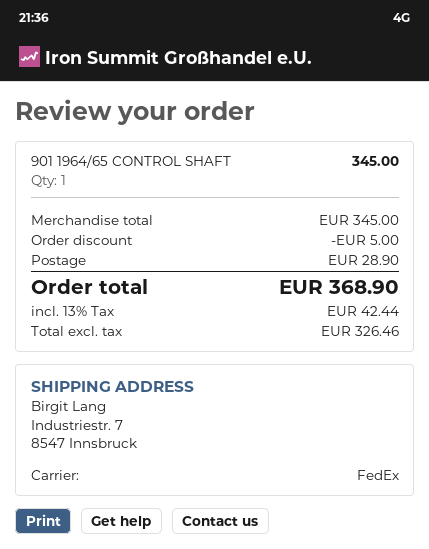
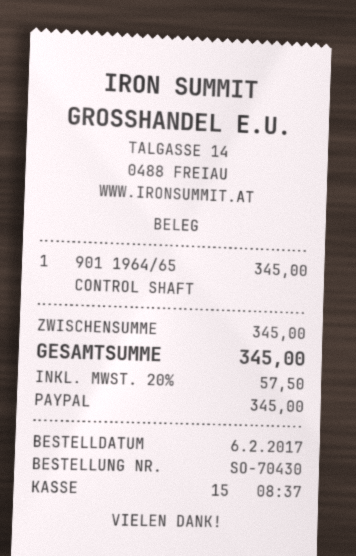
discount: 5.00 -> none
shipping: 28.90 -> none
tax: 13% = 42.44 -> 20% = 57.50
total: 368.90 -> 345.00

